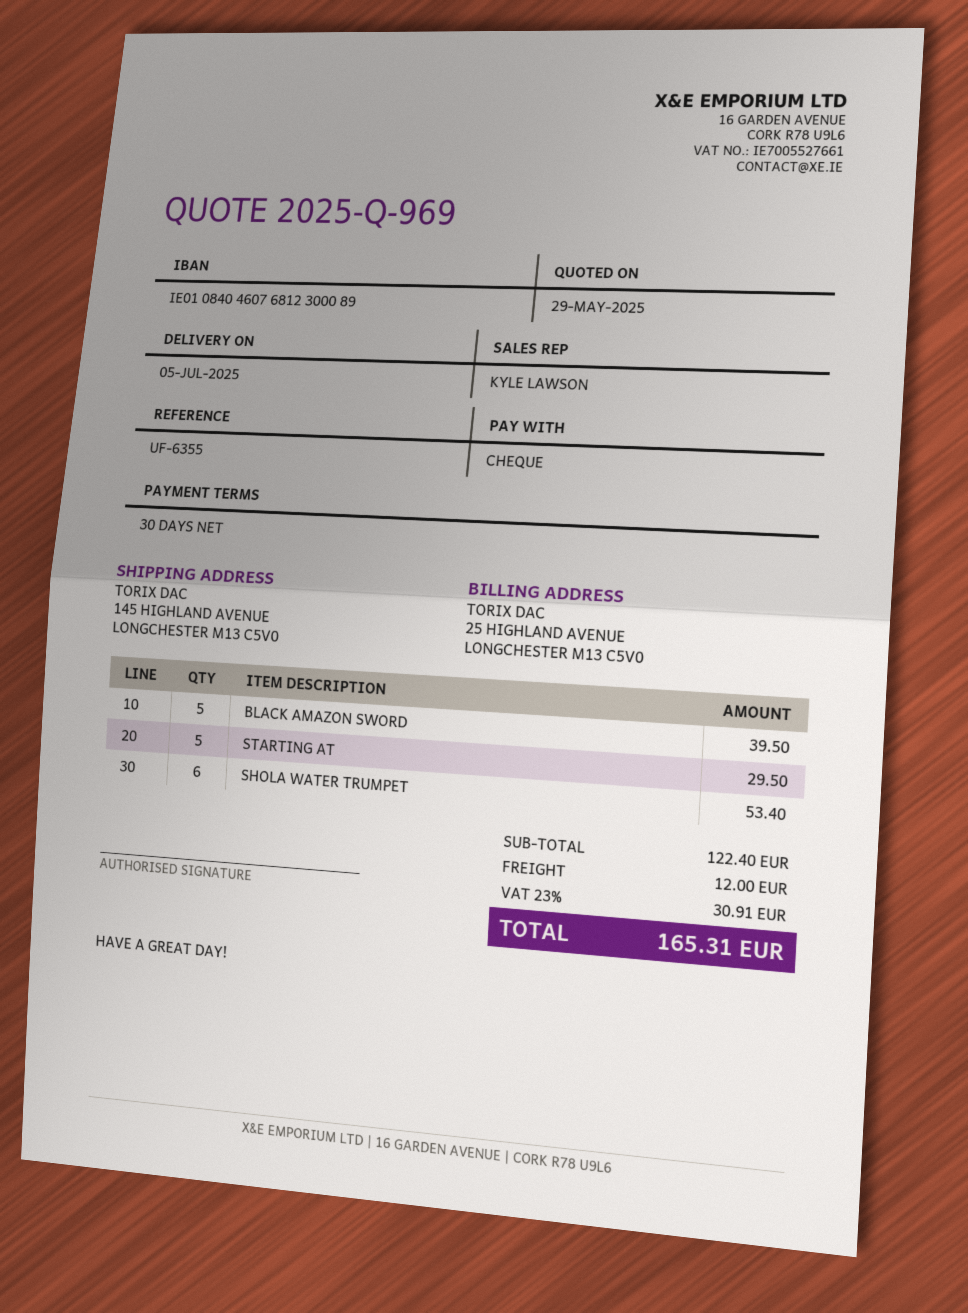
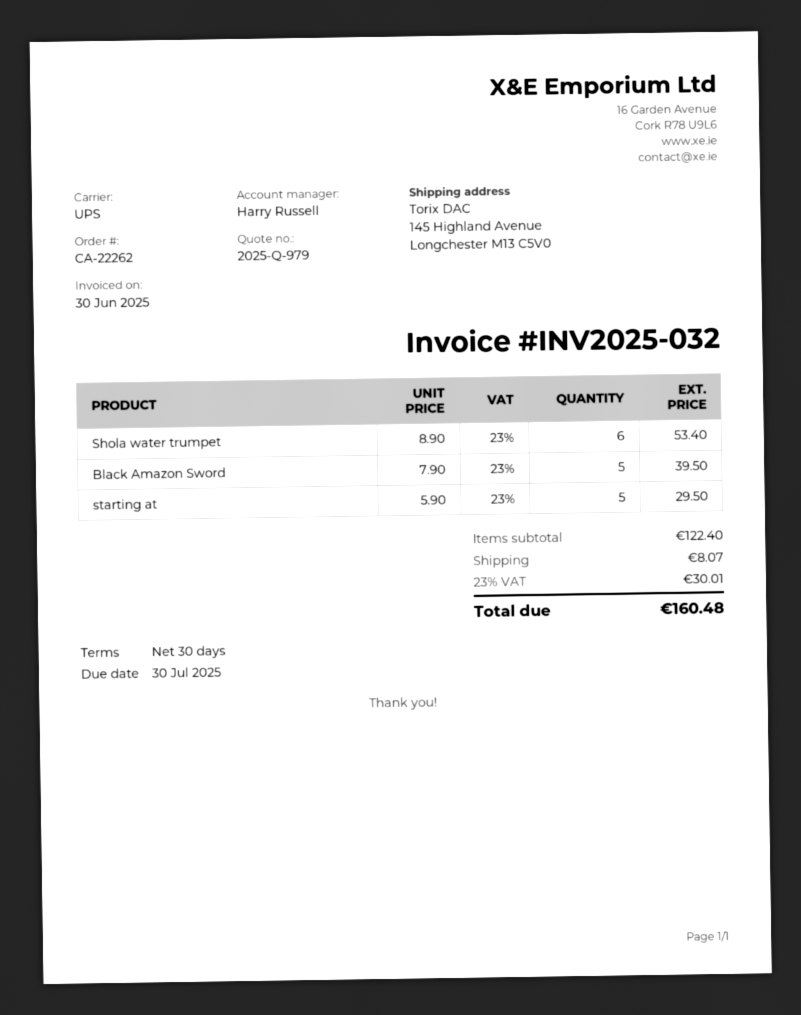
quote number: 2025-Q-969 -> 2025-Q-979
sales rep: KYLE LAWSON -> Harry Russell
shipping: 12.00 -> 8.07
tax: 23% = 30.91 -> 23% = 30.01
total: 165.31 -> 160.48

